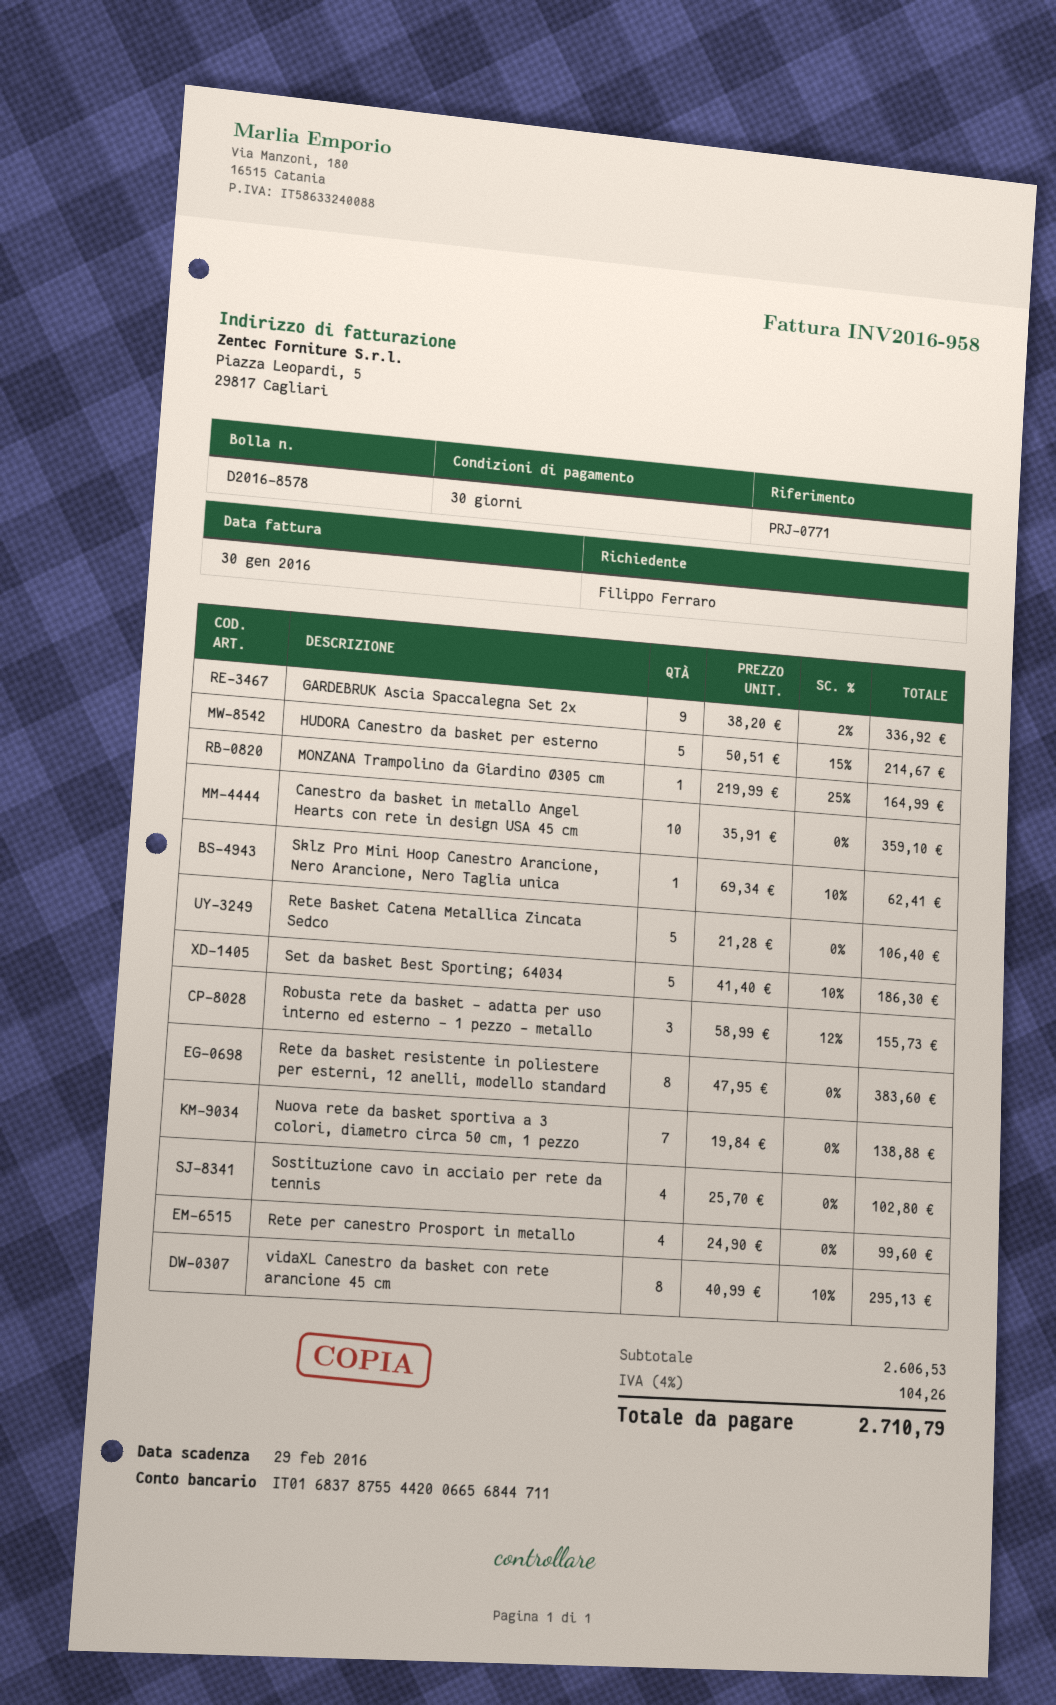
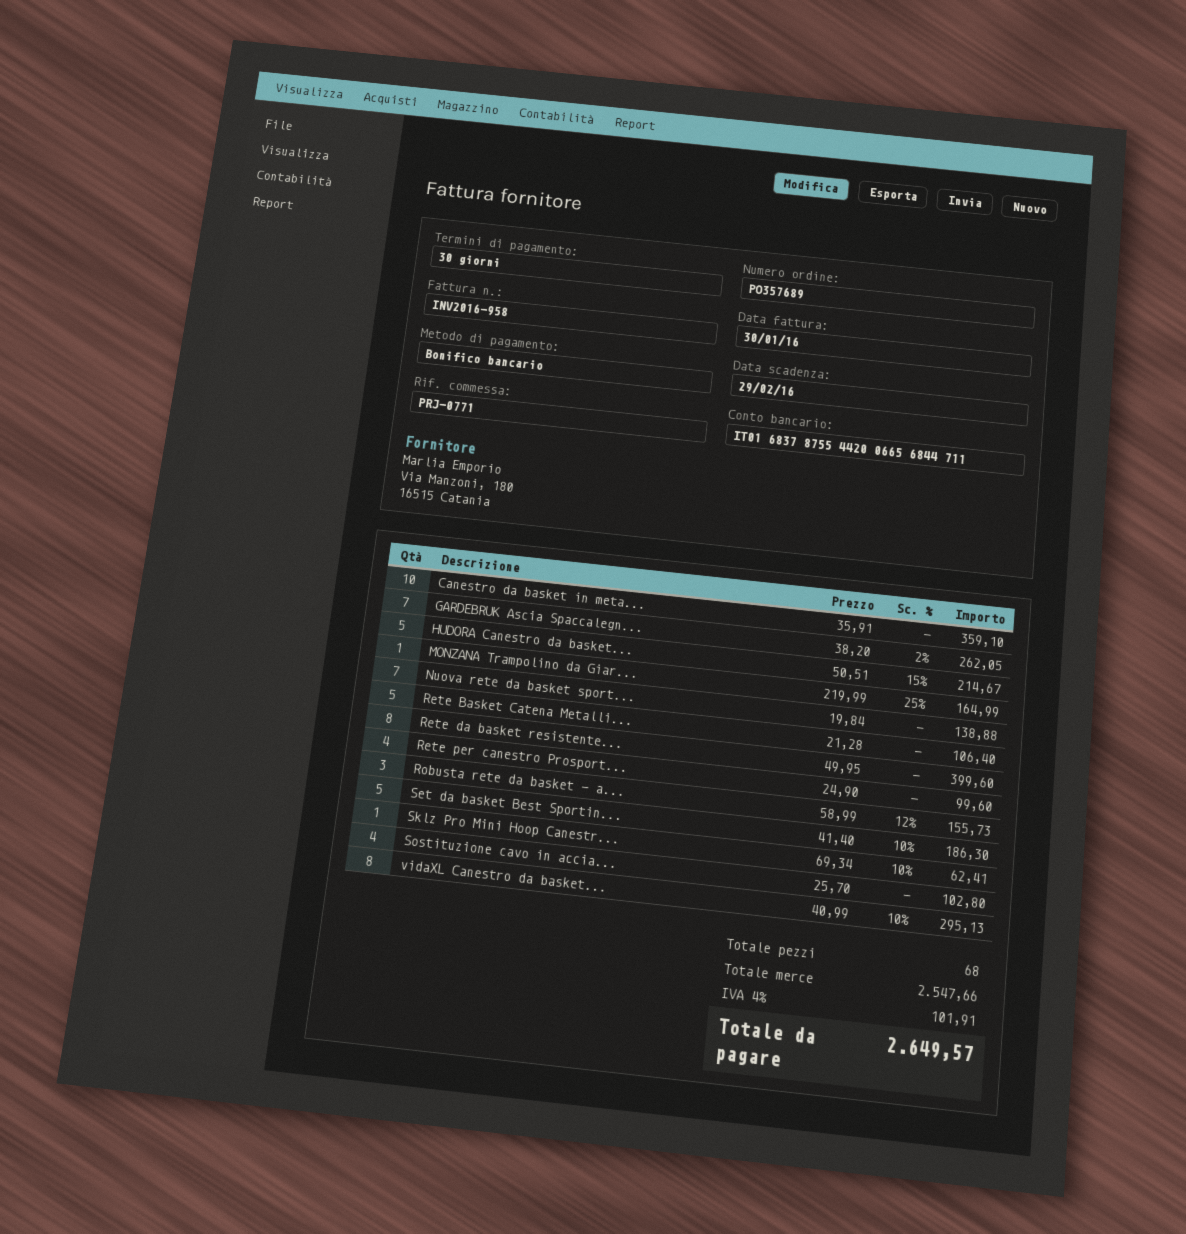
GARDEBRUK Ascia Spaccalegna Set 2x: 9 x 38.20 - 2% = 336.92 -> 7 x 38.20 - 2% = 262.05
Rete da basket resistente in poliestere per esterni, 12 anelli, modello standard: 8 x 47.95 = 383.60 -> 8 x 49.95 = 399.60
subtotal: 2606.53 -> 2547.66
tax: 4% = 104.26 -> 4% = 101.91
total: 2710.79 -> 2649.57

